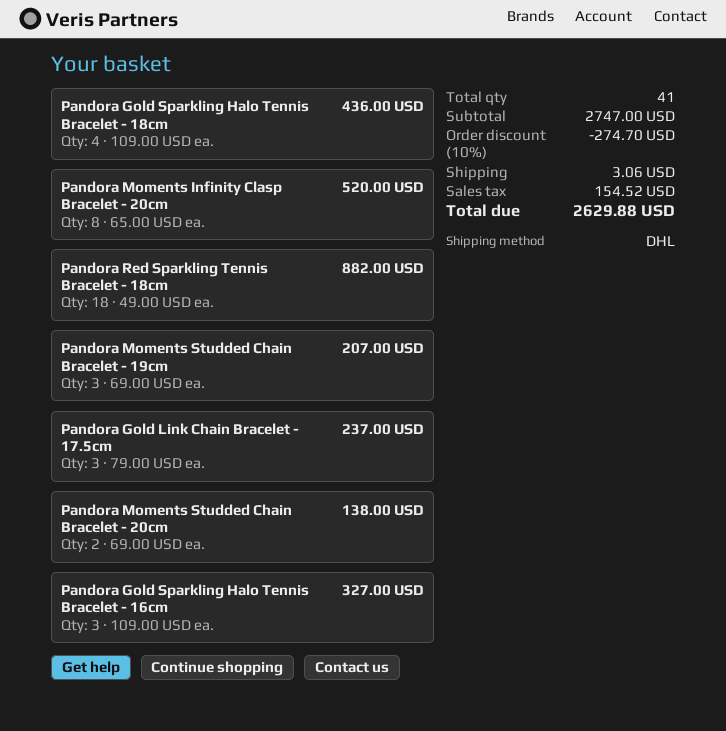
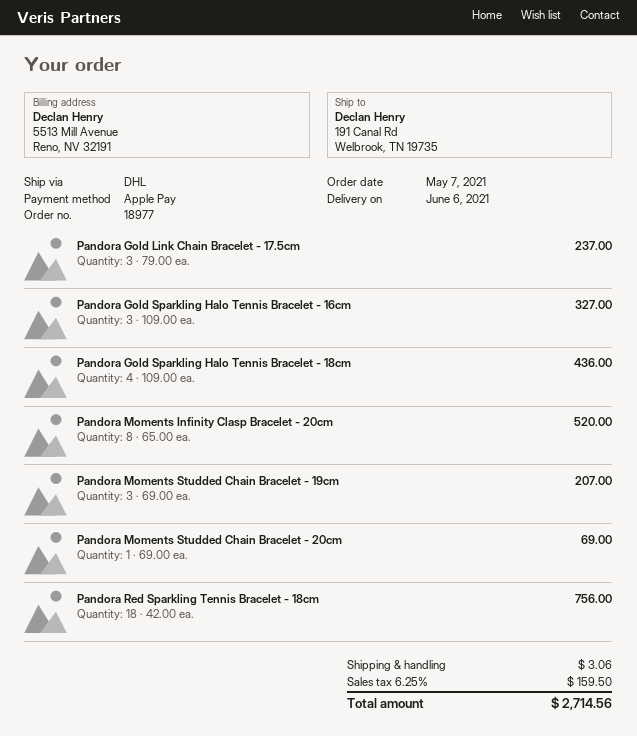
Pandora Red Sparkling Tennis Bracelet - 18cm: 18 x 49.00 = 882.00 -> 18 x 42.00 = 756.00
Pandora Moments Studded Chain Bracelet - 20cm: 2 x 69.00 = 138.00 -> 1 x 69.00 = 69.00
discount: 10% = 274.70 -> none
tax: 154.52 -> 159.50
total: 2629.88 -> 2714.56

